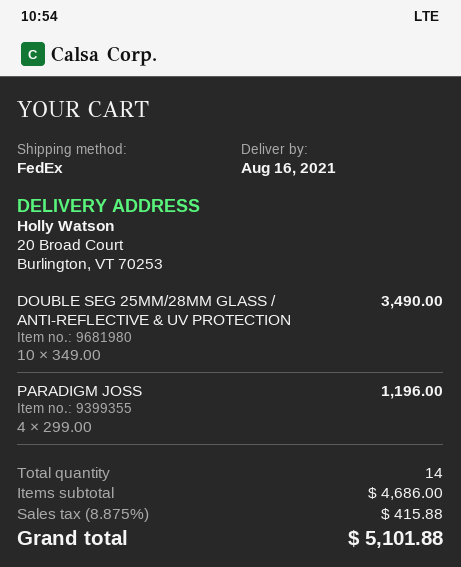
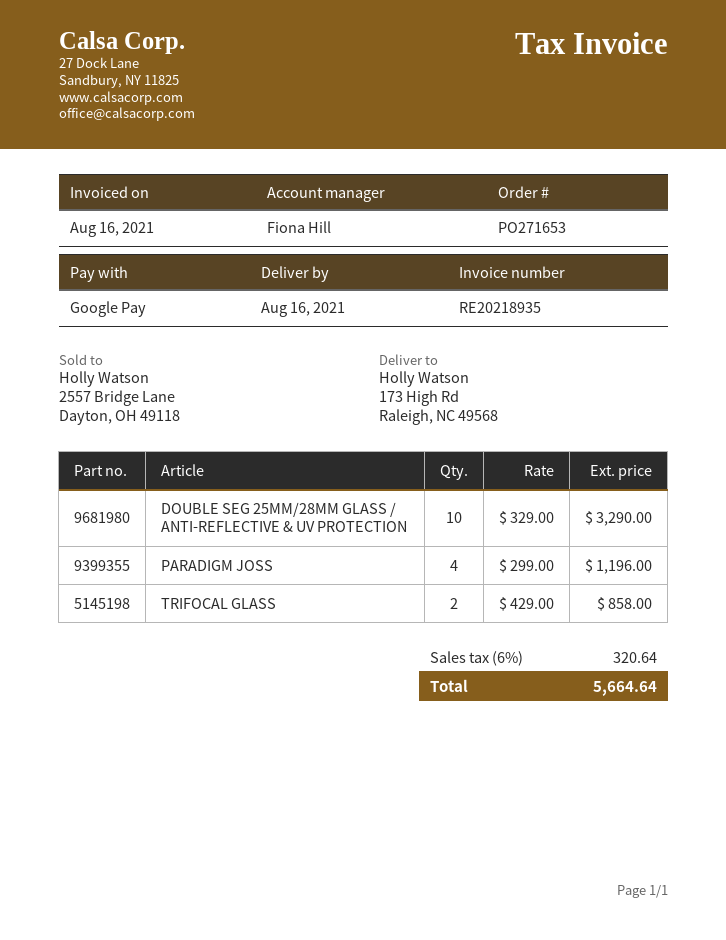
ship to: 20 Broad Court, Burlington, VT 70253 -> 173 High Rd, Raleigh, NC 49568
DOUBLE SEG 25MM/28MM GLASS / ANTI-REFLECTIVE & UV PROTECTION: 10 x 349.00 = 3490.00 -> 10 x 329.00 = 3290.00
TRIFOCAL GLASS: none -> 2 x 429.00 = 858.00
tax: 8.875% = 415.88 -> 6% = 320.64
total: 5101.88 -> 5664.64

